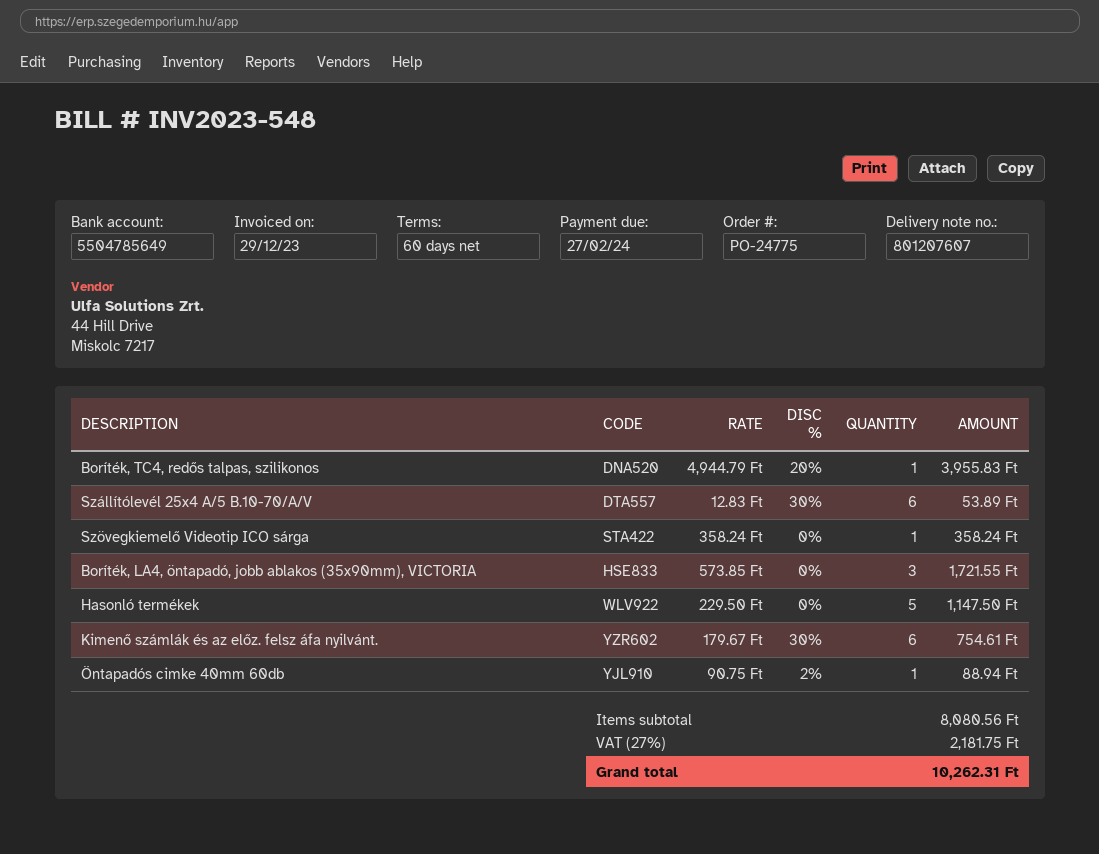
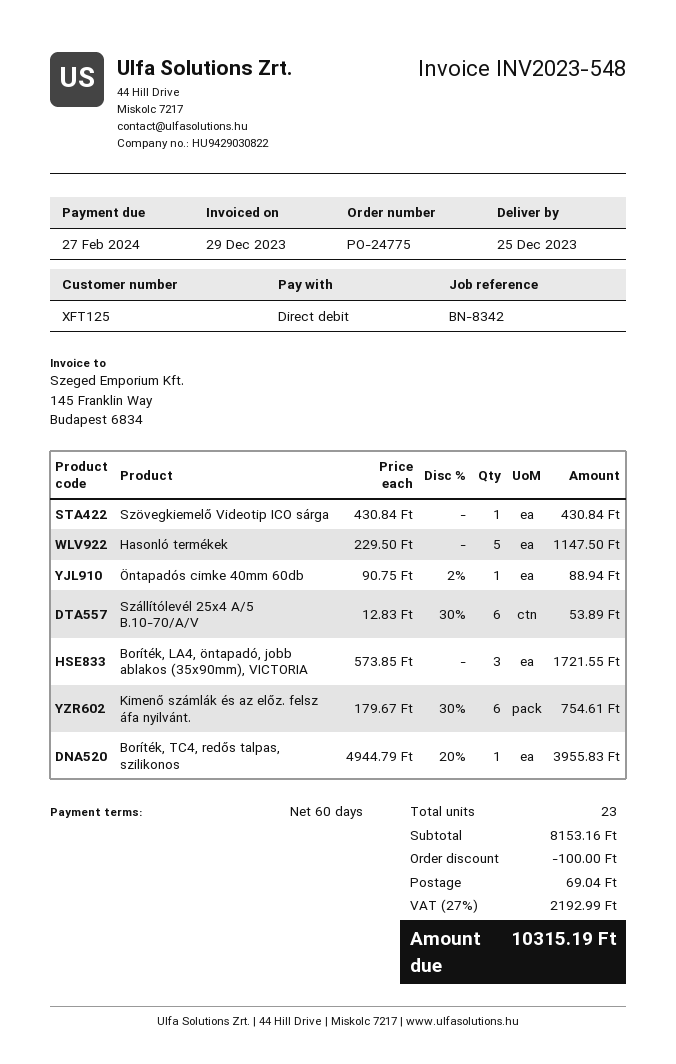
Szövegkiemelő Videotip ICO sárga: 1 x 358.24 = 358.24 -> 1 x 430.84 = 430.84
subtotal: 8080.56 -> 8153.16
discount: none -> 100.00
shipping: none -> 69.04
tax: 27% = 2181.75 -> 27% = 2192.99
total: 10262.31 -> 10315.19

